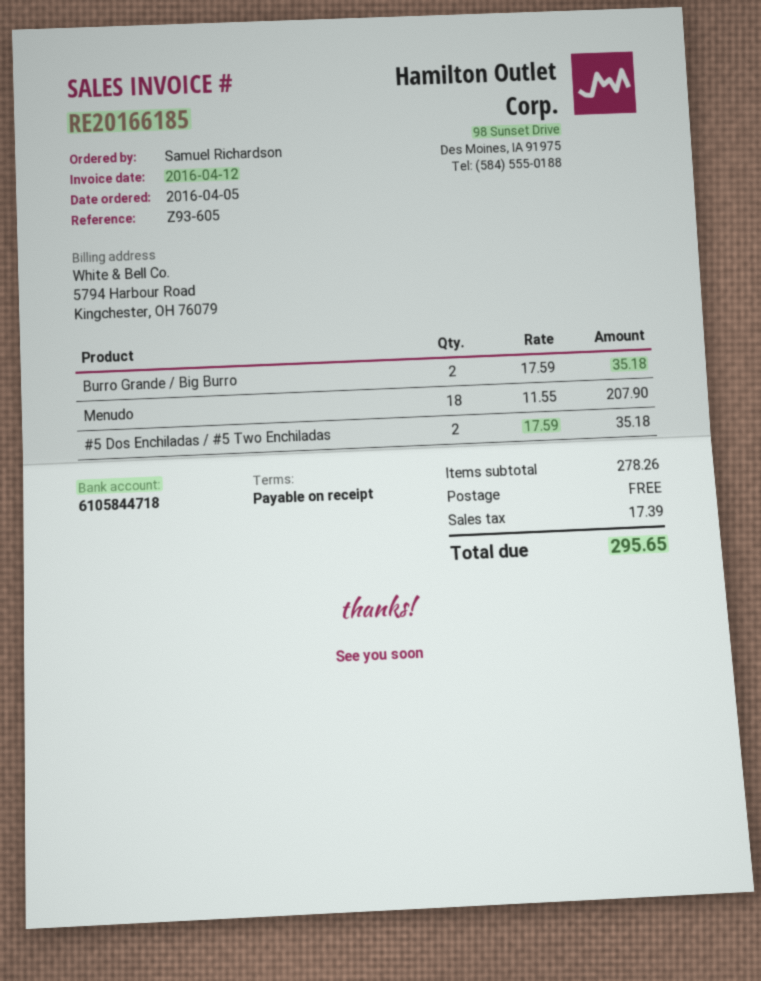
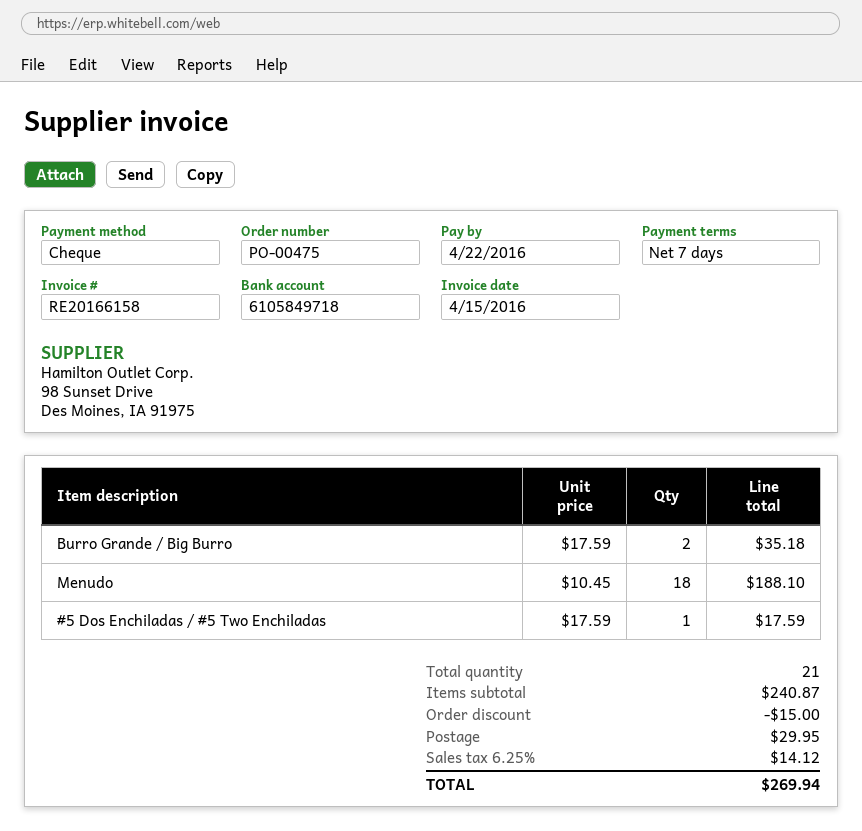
invoice number: RE20166185 -> RE20166158
invoice date: 2016-04-12 -> 2016-04-15
payment terms: on receipt -> 7 days
bank account: 6105844718 -> 6105849718
Menudo: 18 x 11.55 = 207.90 -> 18 x 10.45 = 188.10
#5 Dos Enchiladas / #5 Two Enchiladas: 2 x 17.59 = 35.18 -> 1 x 17.59 = 17.59
subtotal: 278.26 -> 240.87
discount: none -> 15.00
shipping: 0.00 -> 29.95
tax: 17.39 -> 14.12
total: 295.65 -> 269.94

